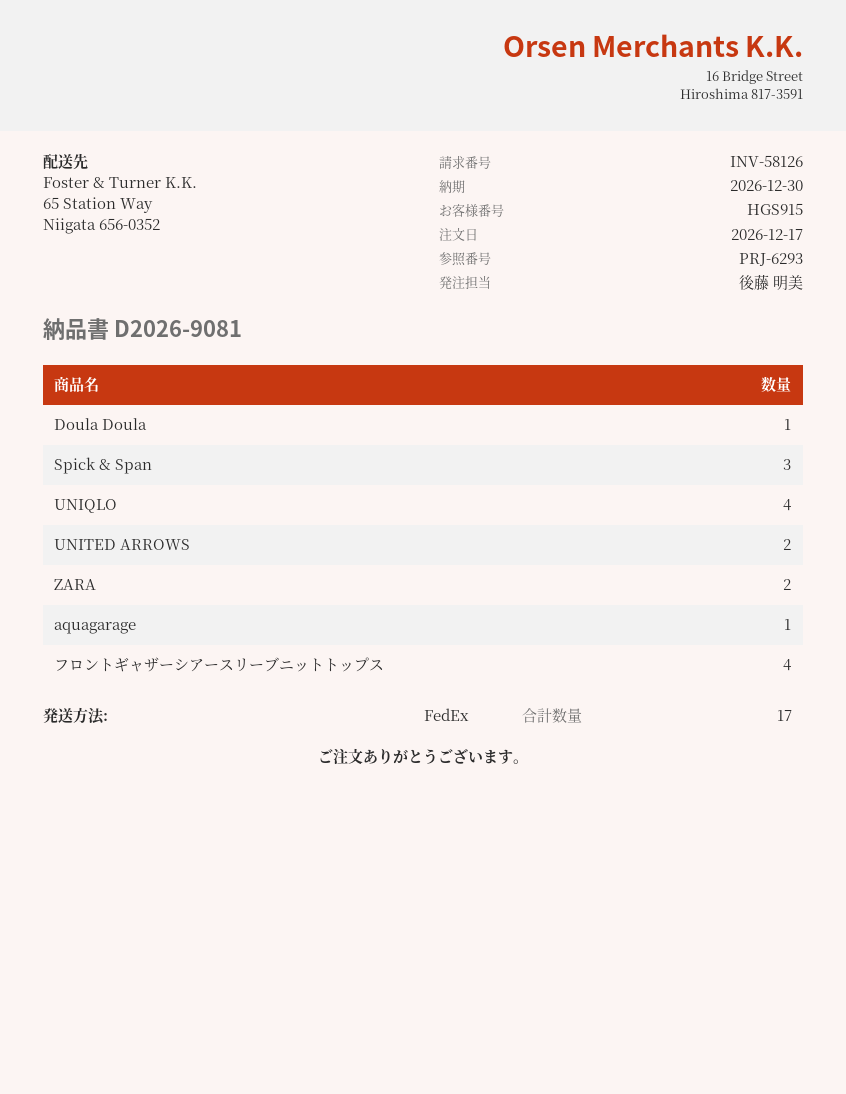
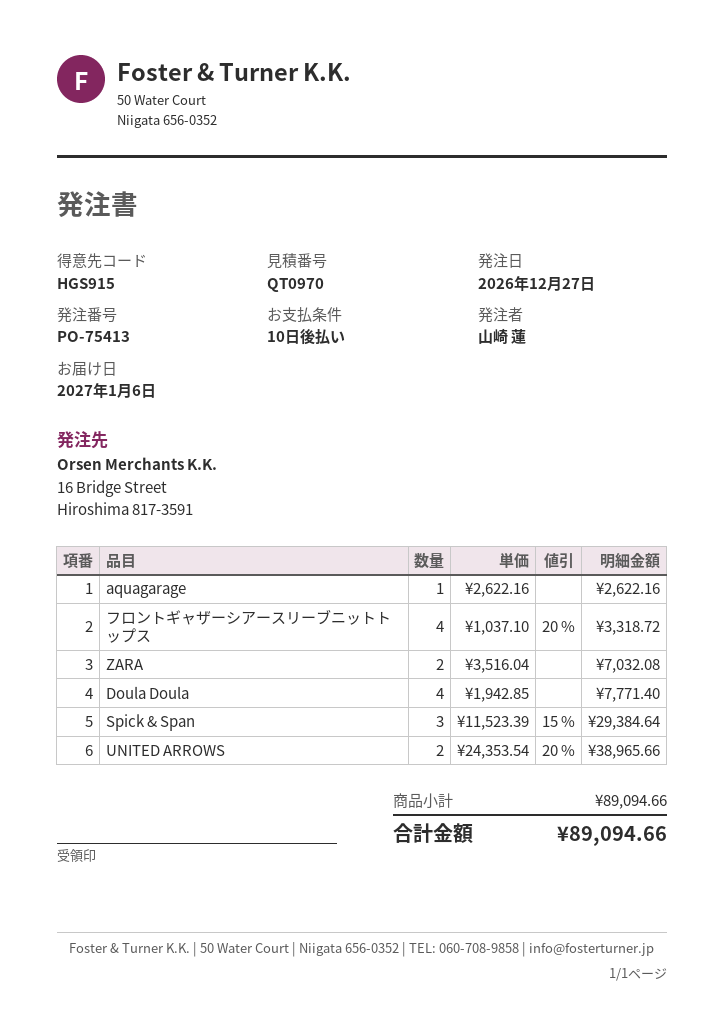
order date: 2026-12-17 -> 2026-12-27
delivery date: 2026-12-30 -> 2027-01-06
ordered by: 後藤 明美 -> 山崎 蓮
Doula Doula: 1 -> 4
UNIQLO: 4 -> none

